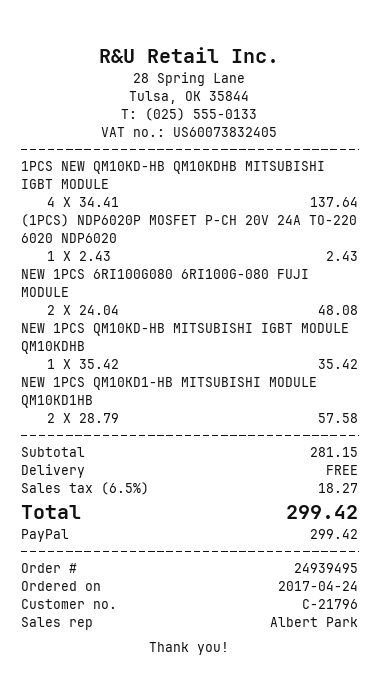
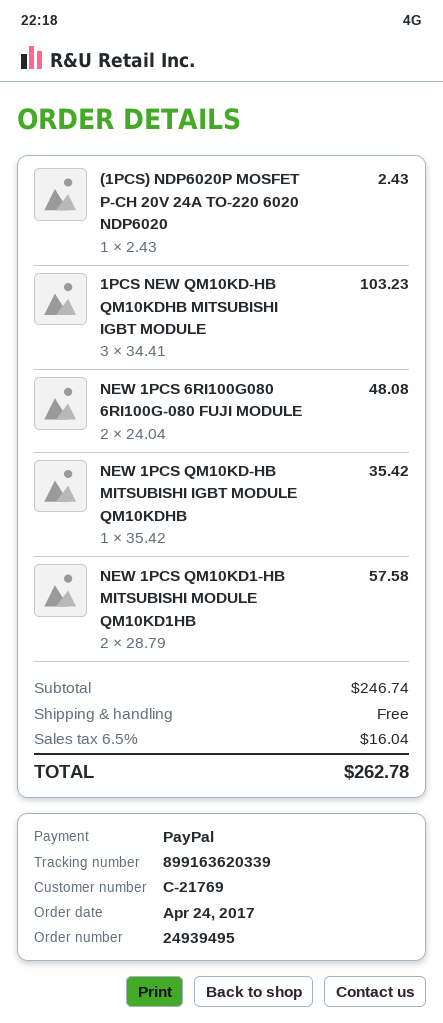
customer number: C-21796 -> C-21769
1PCS NEW QM10KD-HB QM10KDHB MITSUBISHI IGBT MODULE: 4 x 34.41 = 137.64 -> 3 x 34.41 = 103.23
subtotal: 281.15 -> 246.74
tax: 6.5% = 18.27 -> 6.5% = 16.04
total: 299.42 -> 262.78

